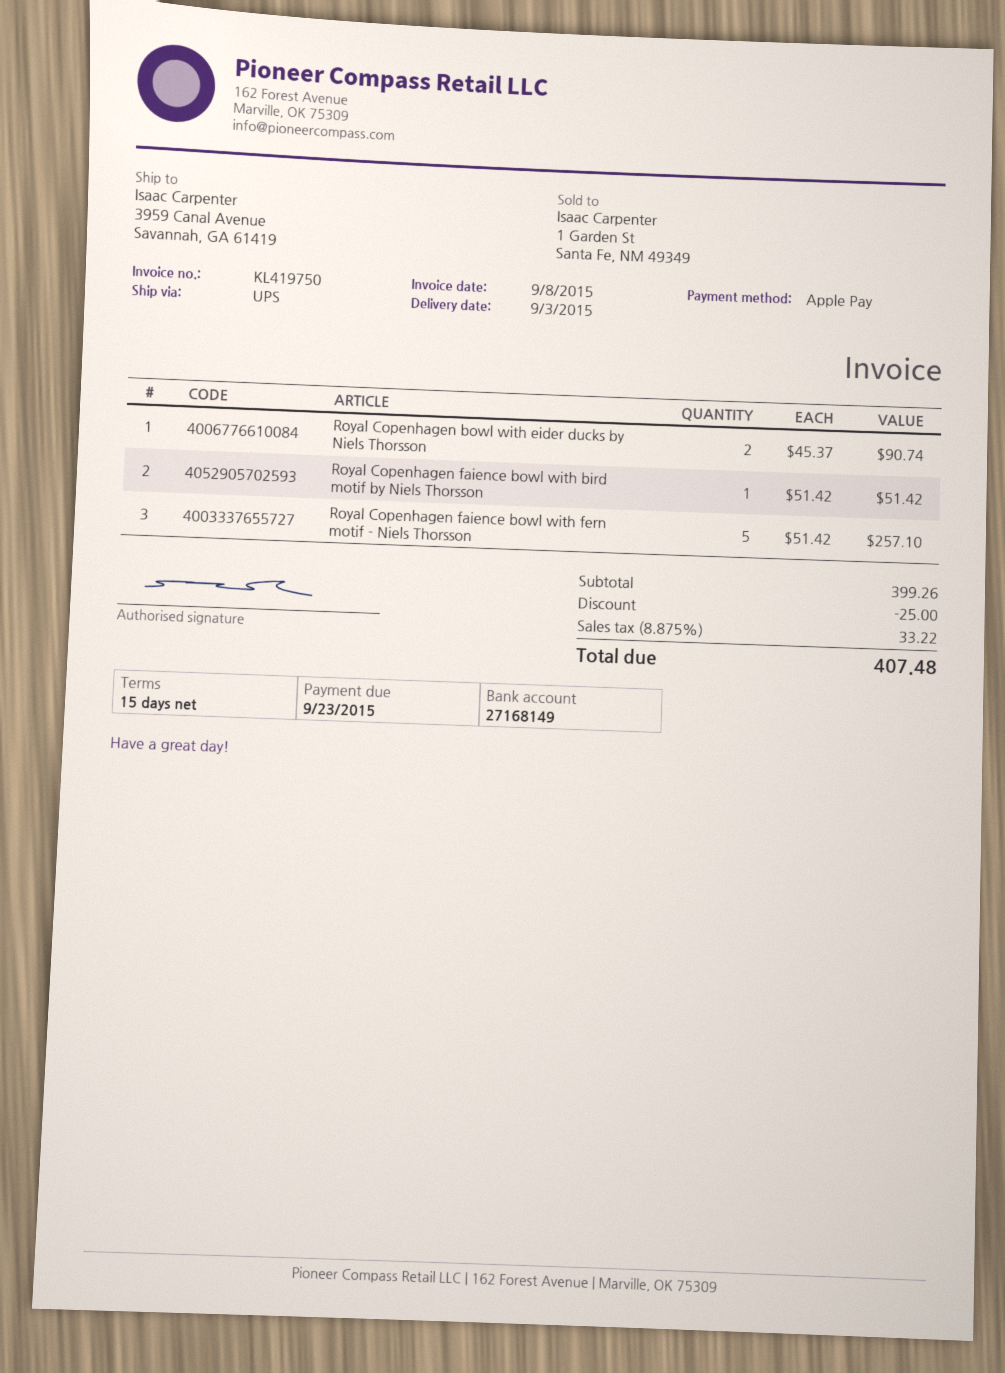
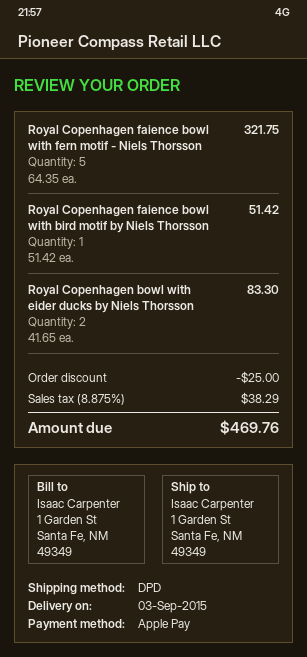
shipping method: UPS -> DPD
ship to: 3959 Canal Avenue, Savannah, GA 61419 -> 1 Garden St, Santa Fe, NM 49349
Royal Copenhagen bowl with eider ducks by Niels Thorsson: 2 x 45.37 = 90.74 -> 2 x 41.65 = 83.30
Royal Copenhagen faience bowl with fern motif - Niels Thorsson: 5 x 51.42 = 257.10 -> 5 x 64.35 = 321.75
tax: 8.875% = 33.22 -> 8.875% = 38.29
total: 407.48 -> 469.76

